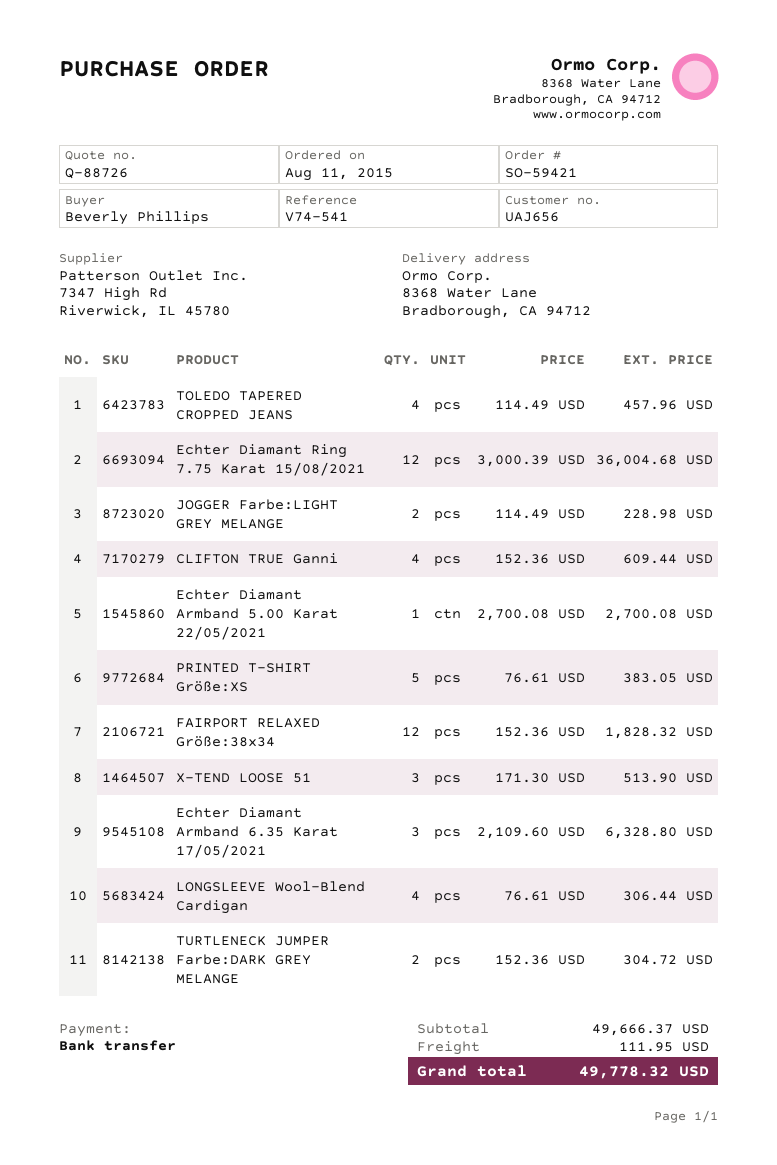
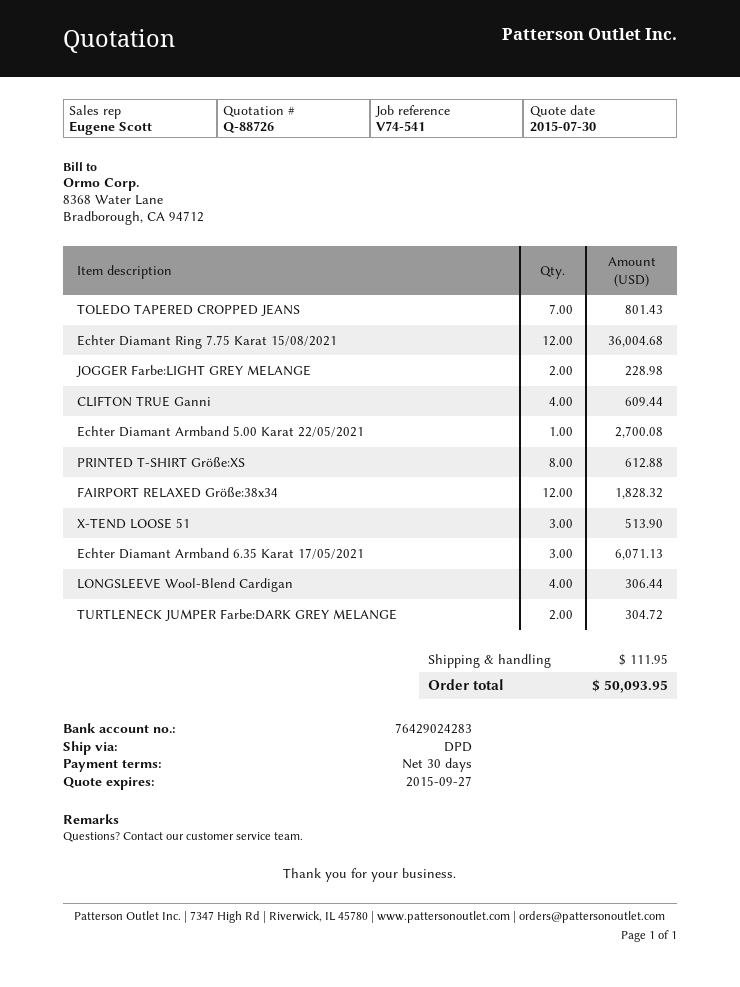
TOLEDO TAPERED CROPPED JEANS: 4 for 457.96 -> 7 for 801.43
PRINTED T-SHIRT Größe:XS: 5 for 383.05 -> 8 for 612.88
Echter Diamant Armband 6.35 Karat 17/05/2021: 3 for 6328.80 -> 3 for 6071.13
total: 49778.32 -> 50093.95

